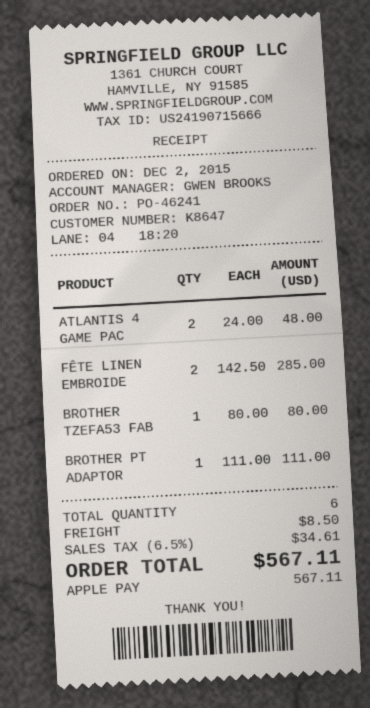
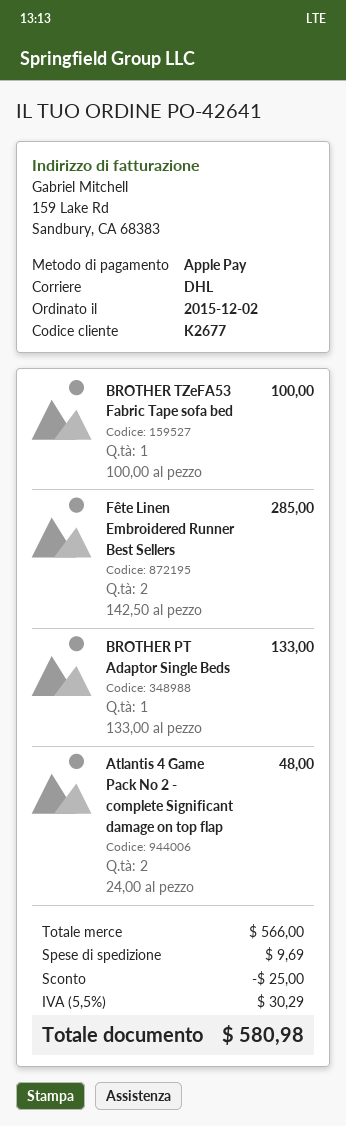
order number: PO-46241 -> PO-42641
customer number: K8647 -> K2677
BROTHER TZEFA53 FAB: 1 x 80.00 = 80.00 -> 1 x 100.00 = 100.00
BROTHER PT ADAPTOR: 1 x 111.00 = 111.00 -> 1 x 133.00 = 133.00
discount: none -> 25.00
shipping: 8.50 -> 9.69
tax: 6.5% = 34.61 -> 5.5% = 30.29
total: 567.11 -> 580.98

